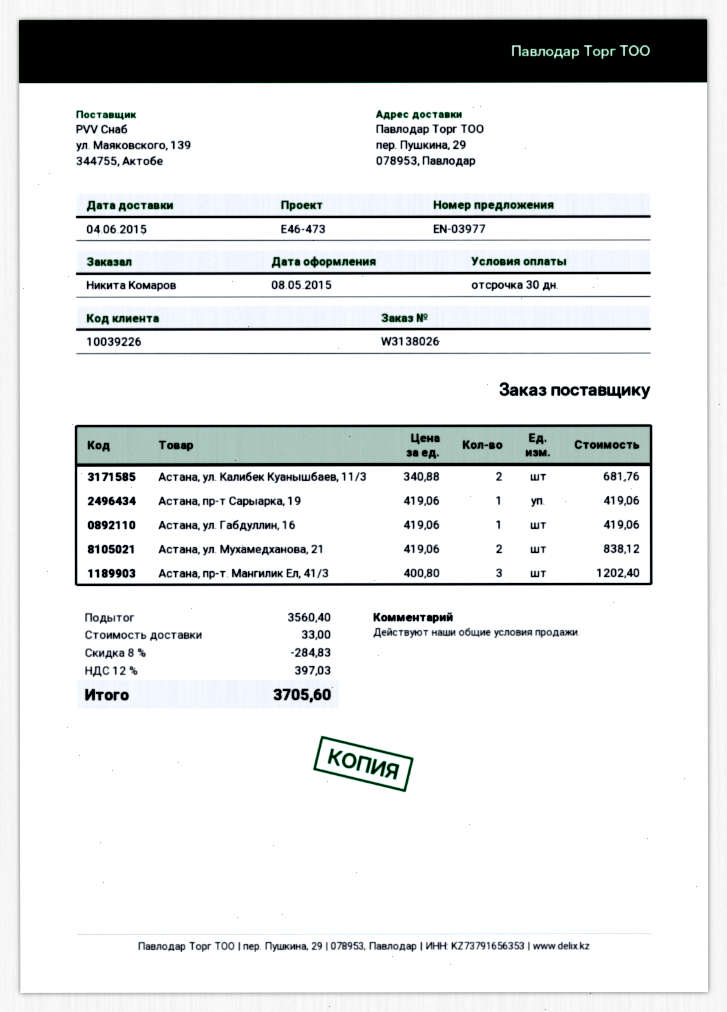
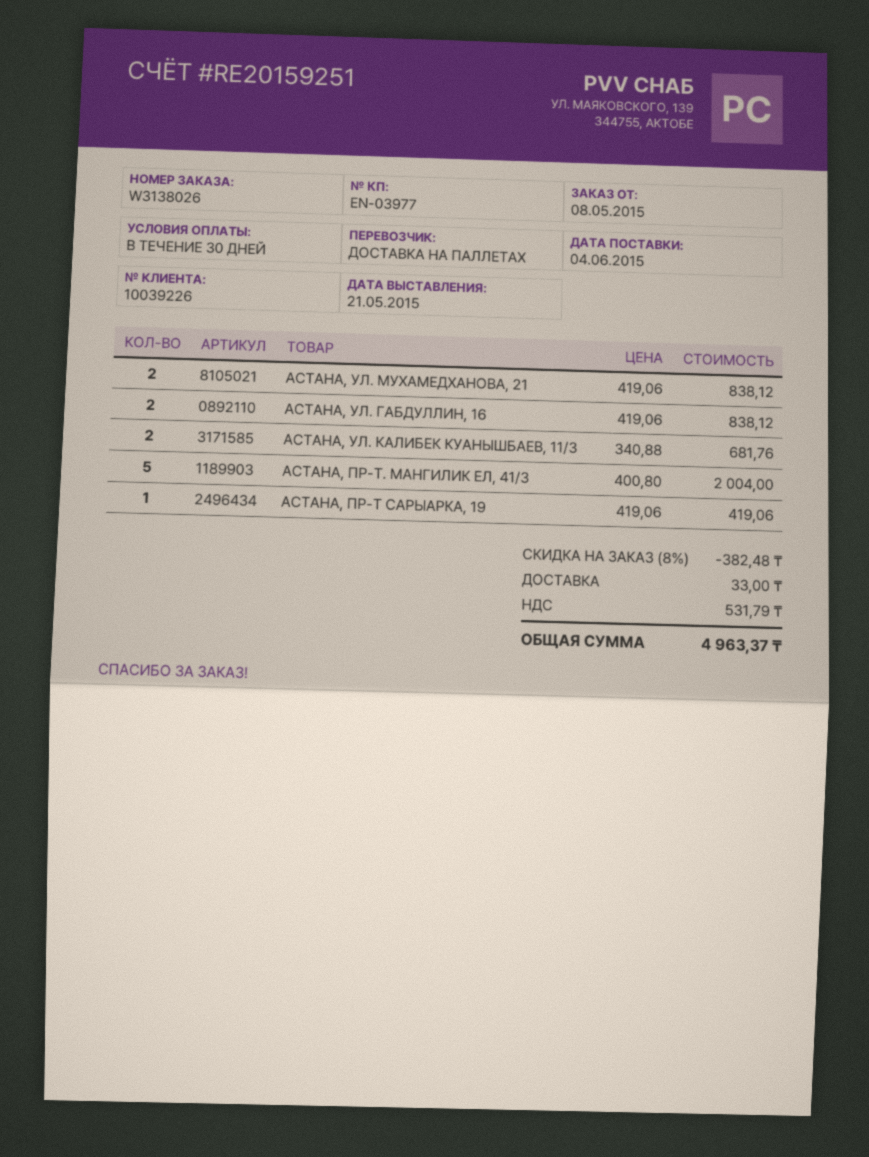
Астана, ул. Габдуллин, 16: 1 x 419.06 = 419.06 -> 2 x 419.06 = 838.12
Астана, пр-т. Мангилик Ел, 41/3: 3 x 400.80 = 1202.40 -> 5 x 400.80 = 2004.00
discount: 8% = 284.83 -> 8% = 382.48
tax: 397.03 -> 531.79
total: 3705.60 -> 4963.37

